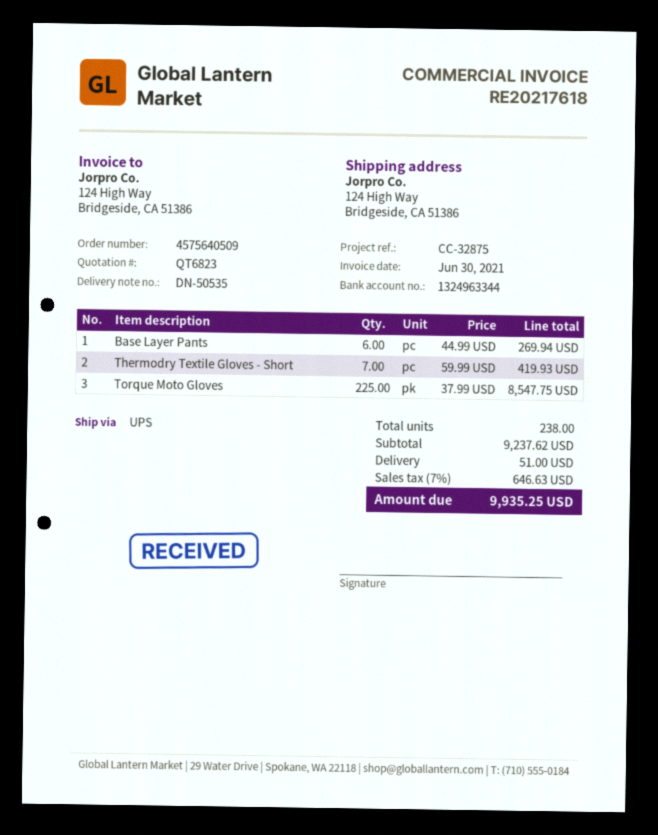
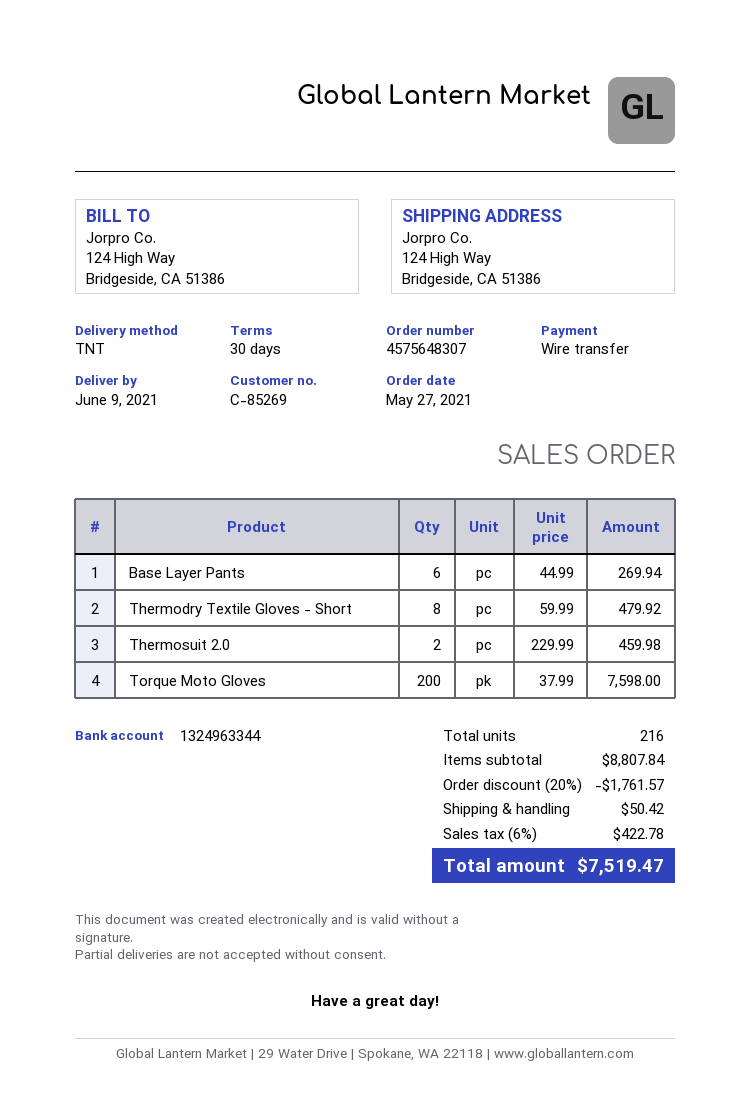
order number: 4575640509 -> 4575648307
shipping method: UPS -> TNT
Thermodry Textile Gloves - Short: 7 x 59.99 = 419.93 -> 8 x 59.99 = 479.92
Torque Moto Gloves: 225 x 37.99 = 8547.75 -> 200 x 37.99 = 7598.00
Thermosuit 2.0: none -> 2 x 229.99 = 459.98
total quantity: 238 -> 216
subtotal: 9237.62 -> 8807.84
discount: none -> 20% = 1761.57
shipping: 51.00 -> 50.42
tax: 7% = 646.63 -> 6% = 422.78
total: 9935.25 -> 7519.47

